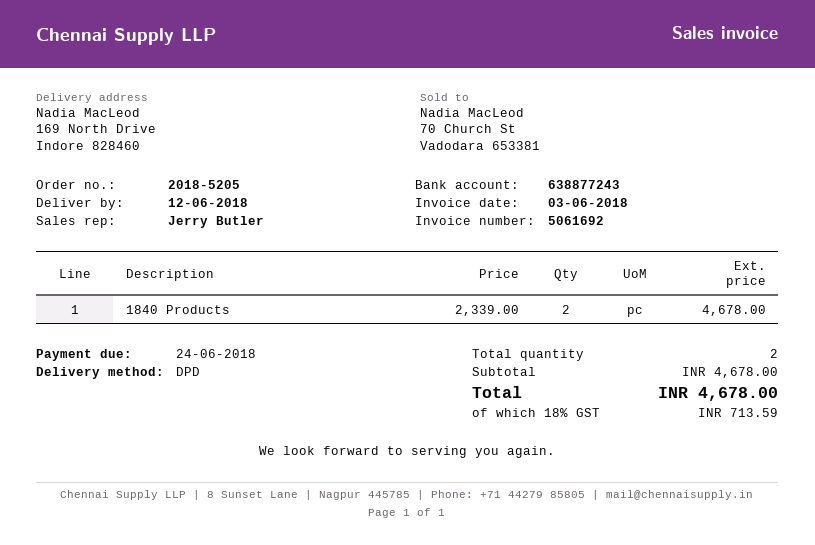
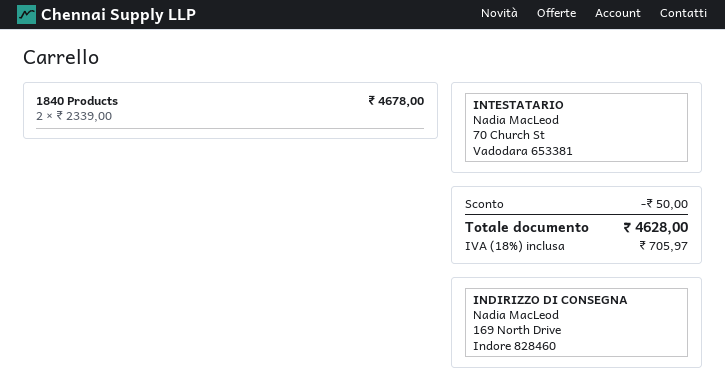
discount: none -> 50.00
tax: 18% = 713.59 -> 18% = 705.97
total: 4678.00 -> 4628.00

